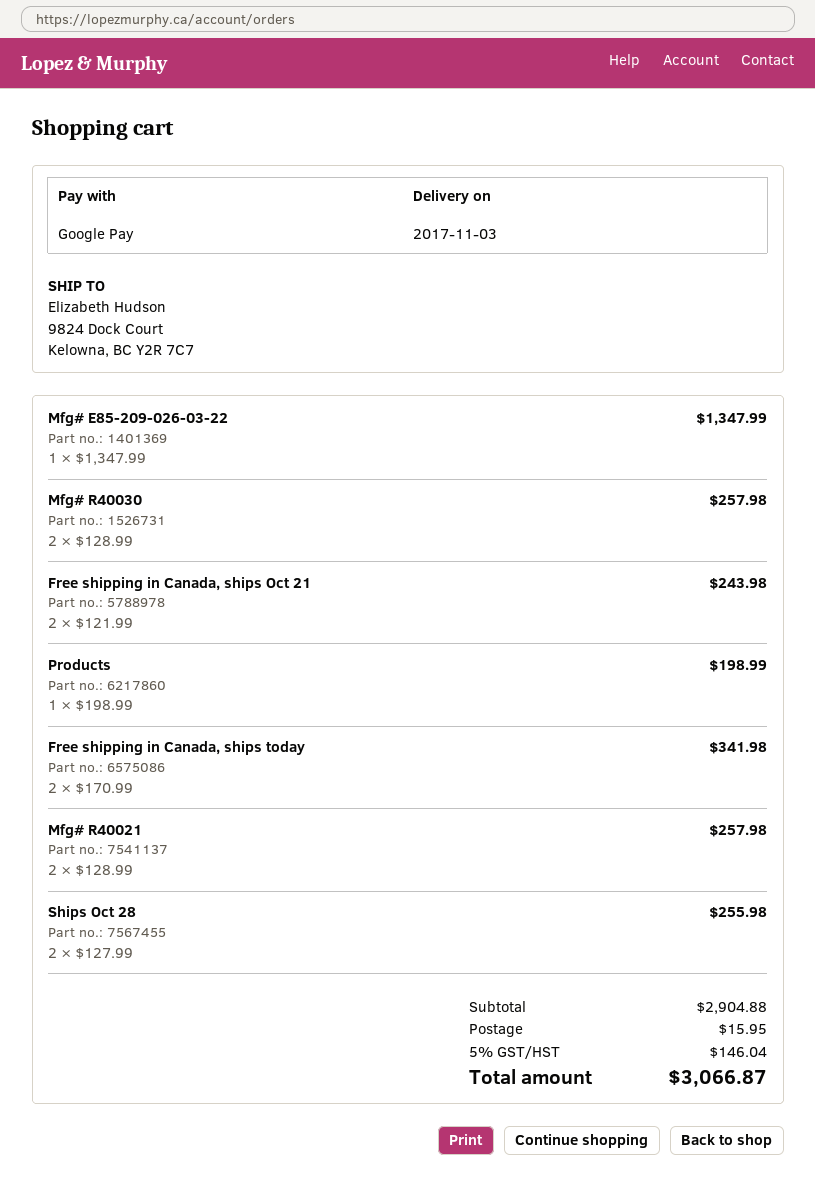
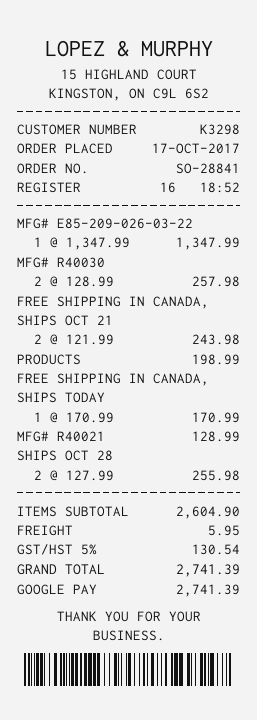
Free shipping in Canada, ships today: 2 x 170.99 = 341.98 -> 1 x 170.99 = 170.99
Mfg# R40021: 2 x 128.99 = 257.98 -> 1 x 128.99 = 128.99
subtotal: 2904.88 -> 2604.90
shipping: 15.95 -> 5.95
tax: 5% = 146.04 -> 5% = 130.54
total: 3066.87 -> 2741.39

